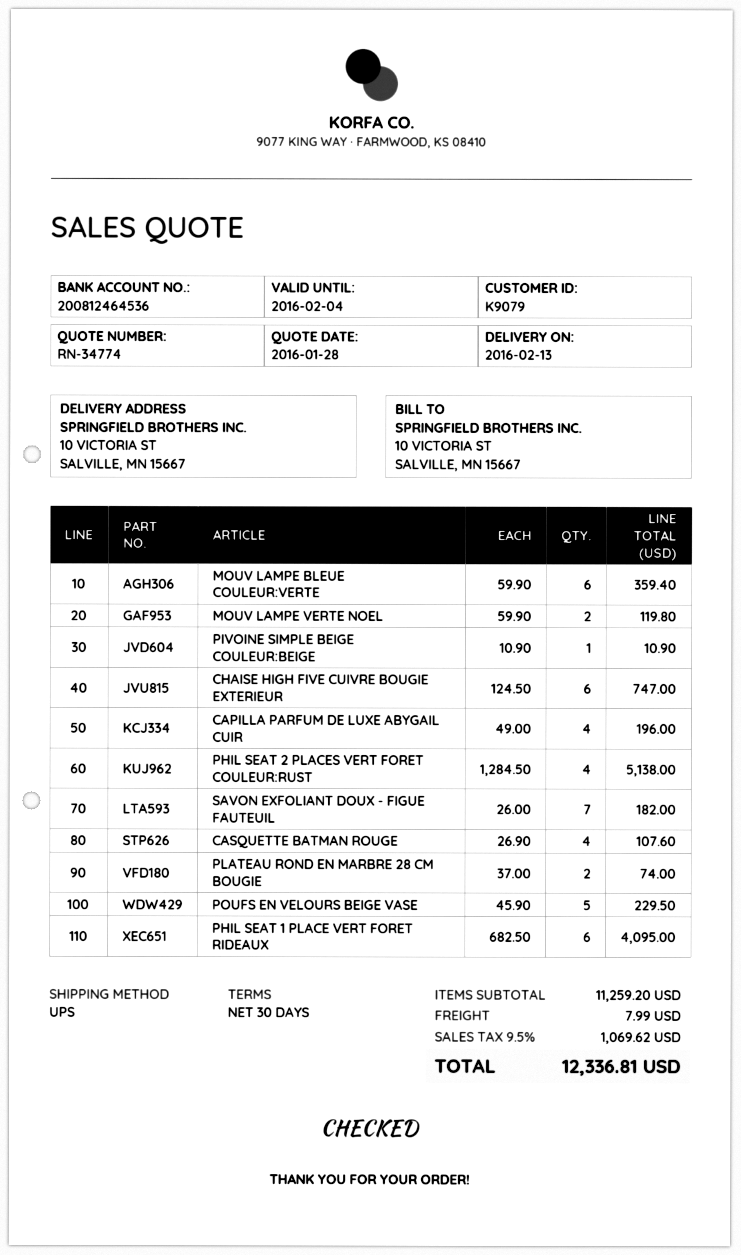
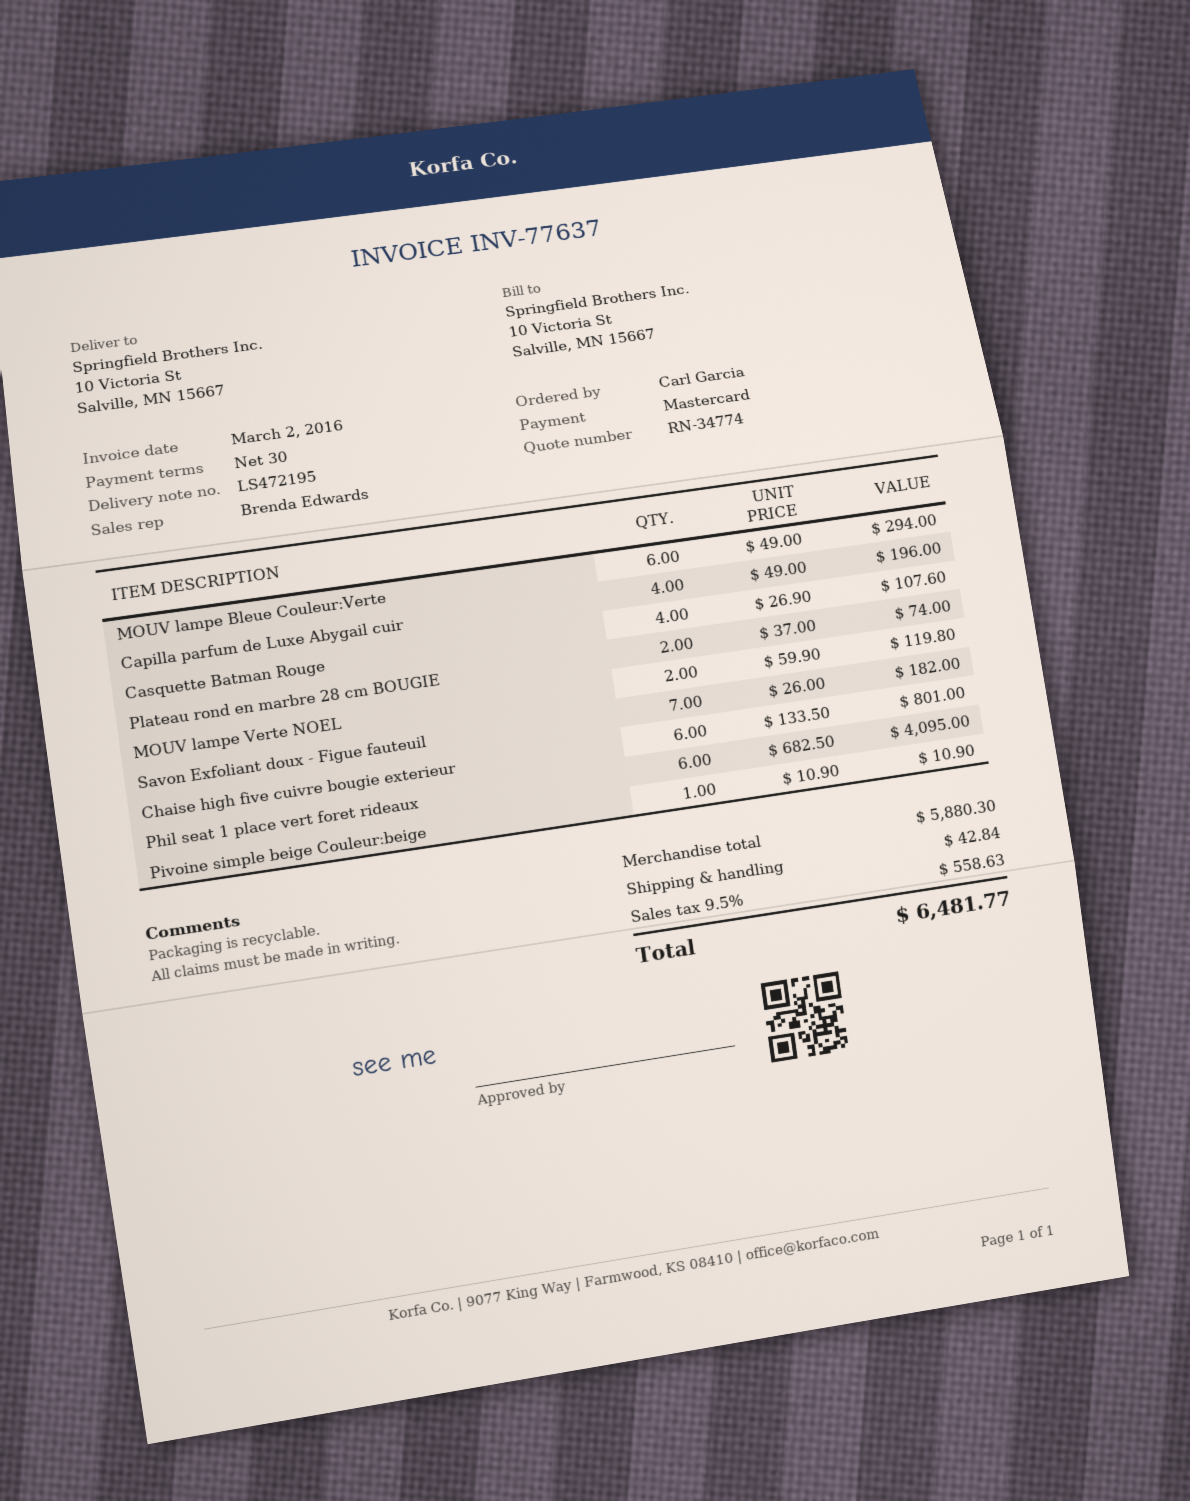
MOUV LAMPE BLEUE COULEUR:VERTE: 6 x 59.90 = 359.40 -> 6 x 49.00 = 294.00
CHAISE HIGH FIVE CUIVRE BOUGIE EXTERIEUR: 6 x 124.50 = 747.00 -> 6 x 133.50 = 801.00
PHIL SEAT 2 PLACES VERT FORET COULEUR:RUST: 4 x 1284.50 = 5138.00 -> none
POUFS EN VELOURS BEIGE VASE: 5 x 45.90 = 229.50 -> none
subtotal: 11259.20 -> 5880.30
shipping: 7.99 -> 42.84
tax: 9.5% = 1069.62 -> 9.5% = 558.63
total: 12336.81 -> 6481.77

